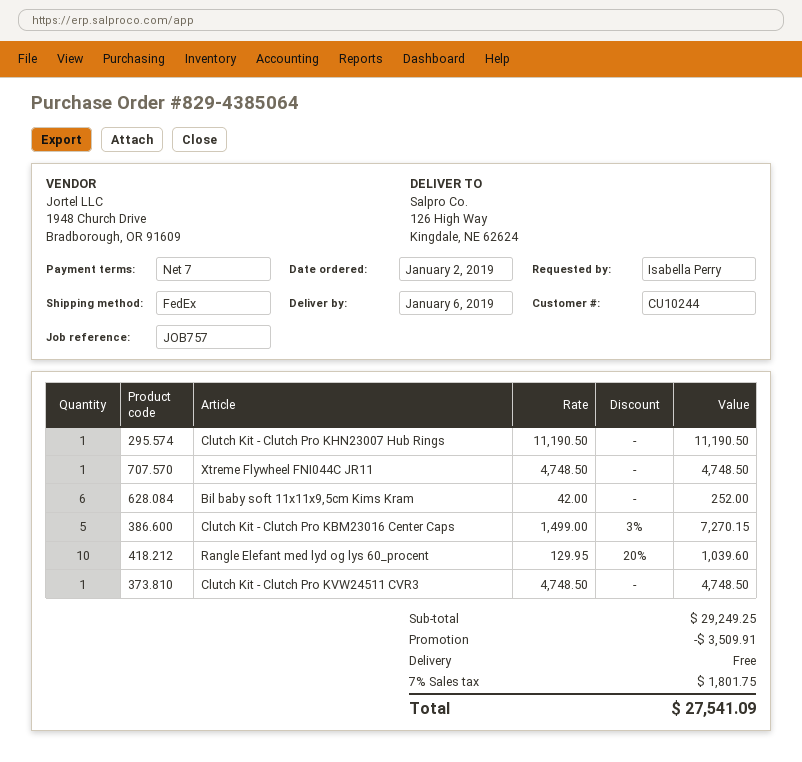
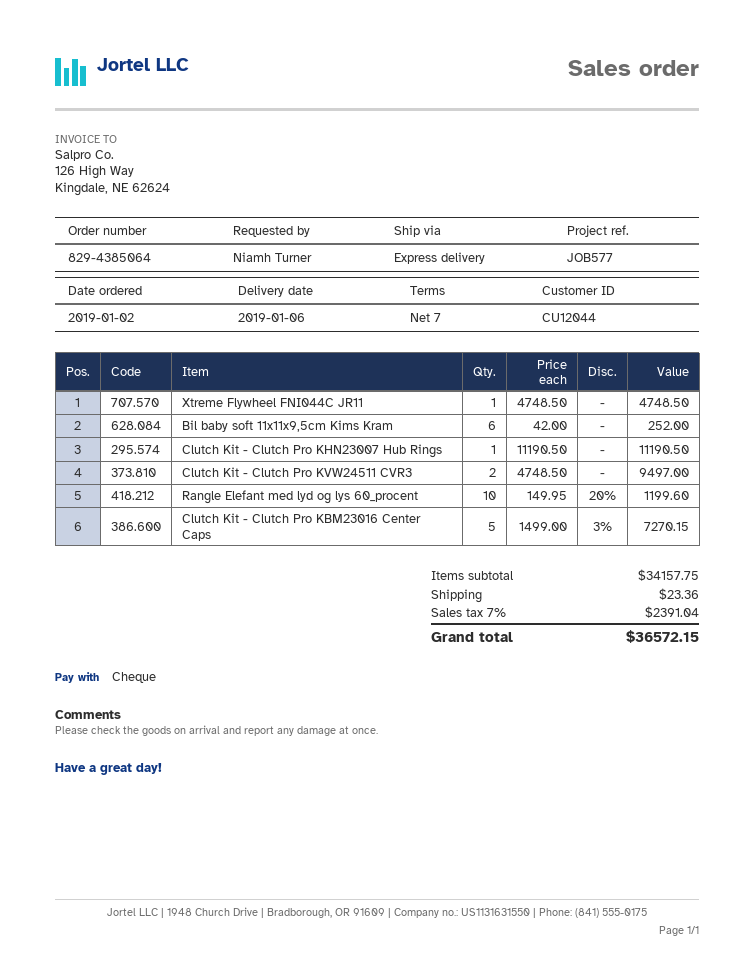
customer number: CU10244 -> CU12044
reference: JOB757 -> JOB577
ordered by: Isabella Perry -> Niamh Turner
shipping method: FedEx -> express
Rangle Elefant med lyd og lys 60_procent: 10 x 129.95 - 20% = 1039.60 -> 10 x 149.95 - 20% = 1199.60
Clutch Kit - Clutch Pro KVW24511 CVR3: 1 x 4748.50 = 4748.50 -> 2 x 4748.50 = 9497.00
subtotal: 29249.25 -> 34157.75
discount: 3509.91 -> none
shipping: 0.00 -> 23.36
tax: 7% = 1801.75 -> 7% = 2391.04
total: 27541.09 -> 36572.15

